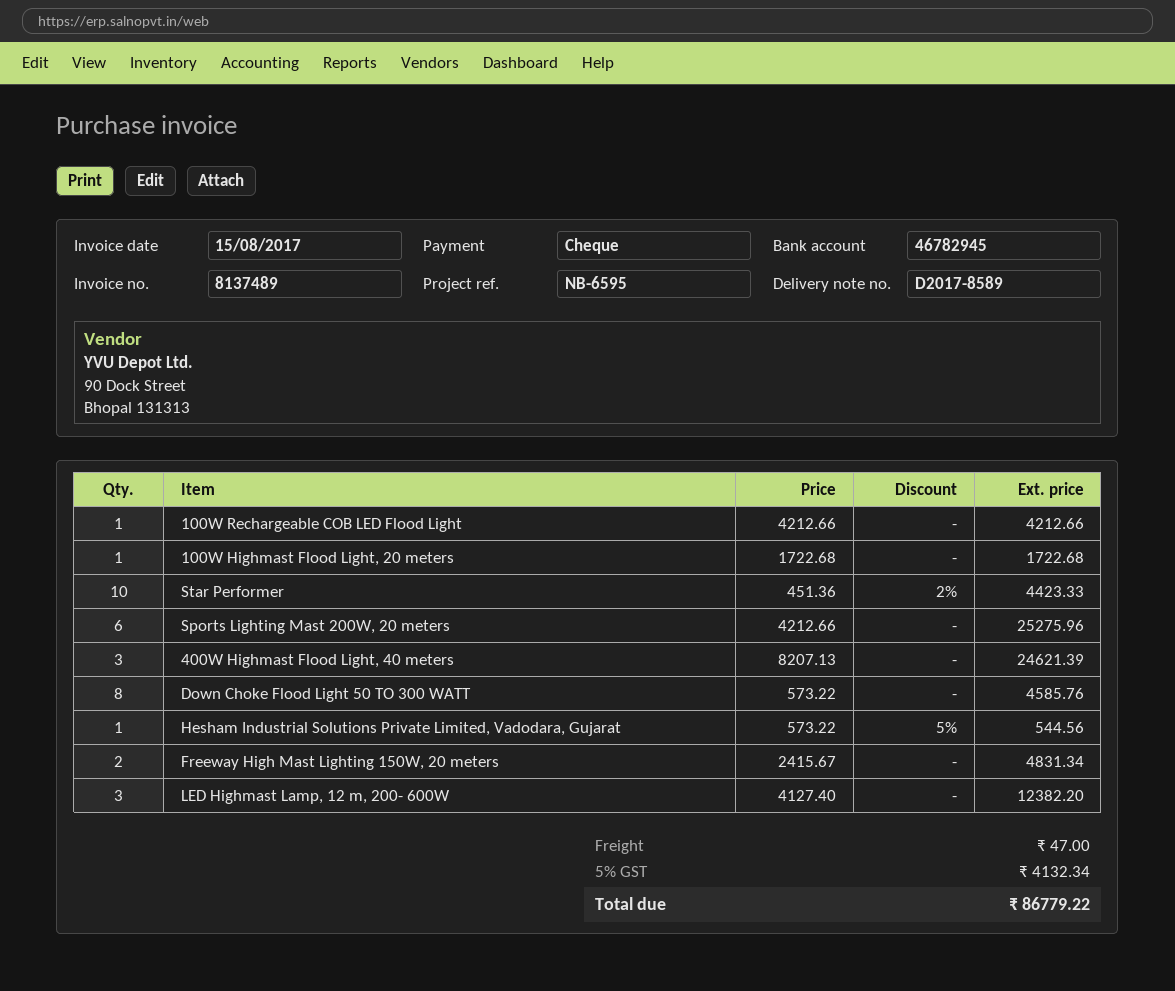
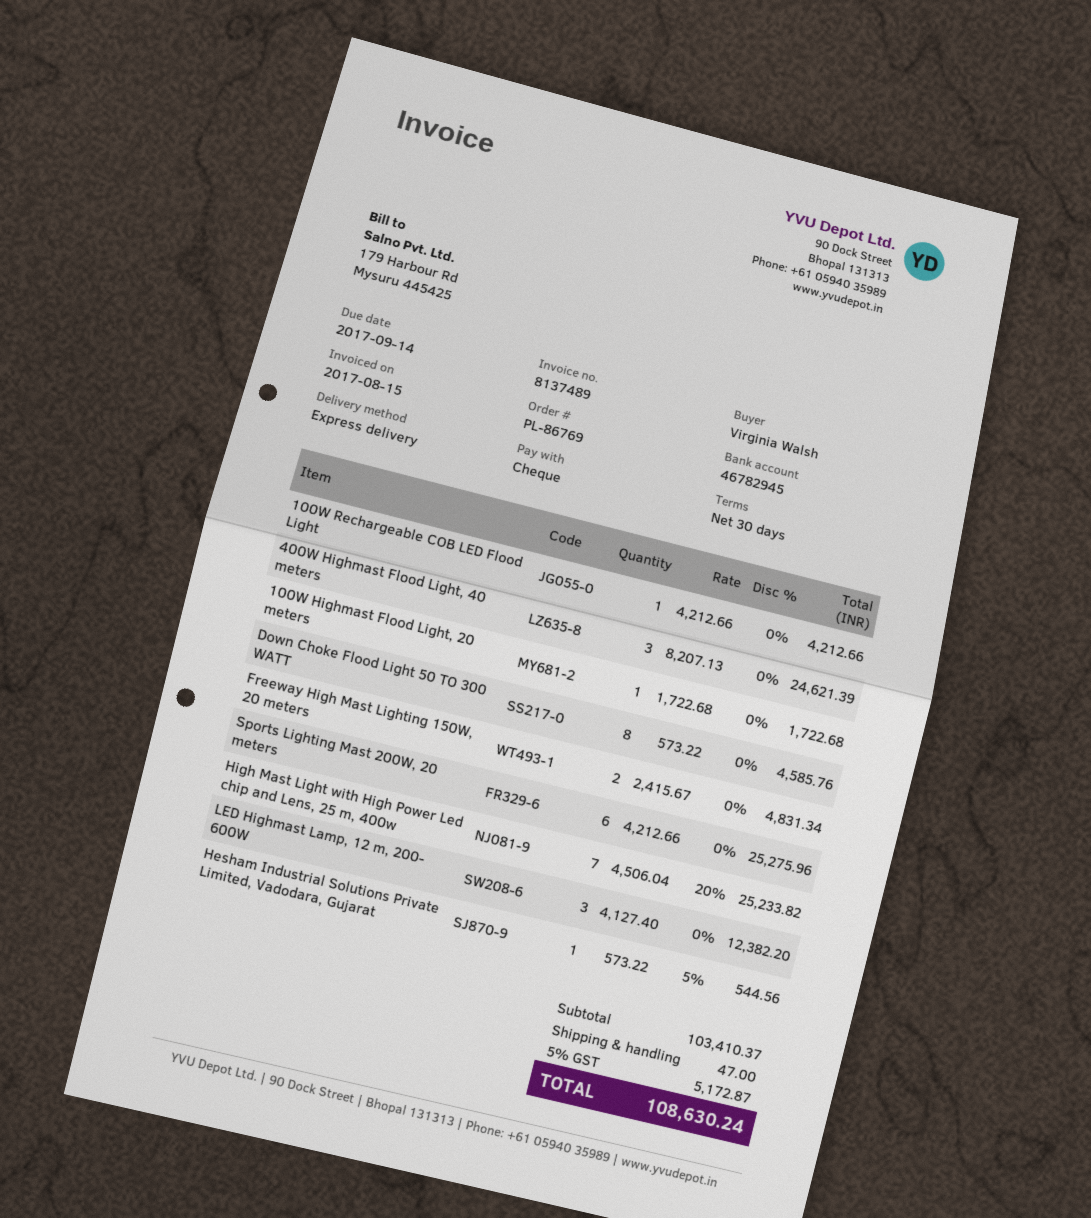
Star Performer: 10 x 451.36 - 2% = 4423.33 -> none
High Mast Light with High Power Led chip and Lens, 25 m, 400w: none -> 7 x 4506.04 - 20% = 25233.82
tax: 5% = 4132.34 -> 5% = 5172.87
total: 86779.22 -> 108630.24

